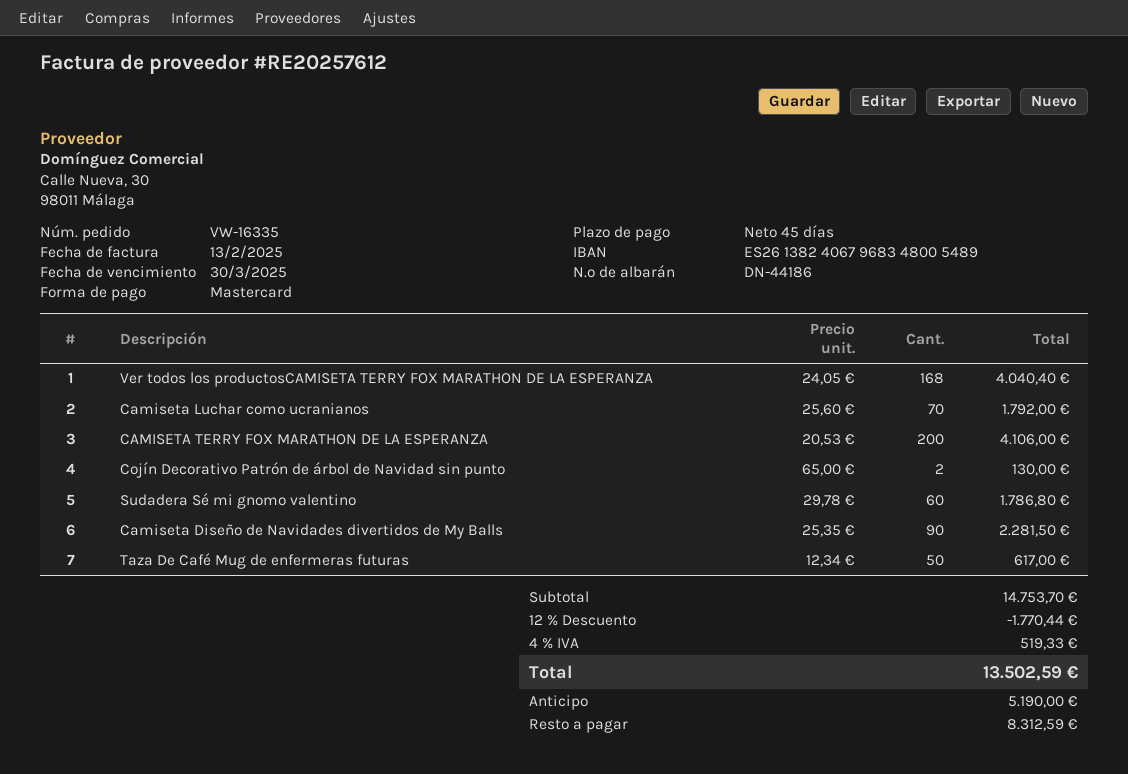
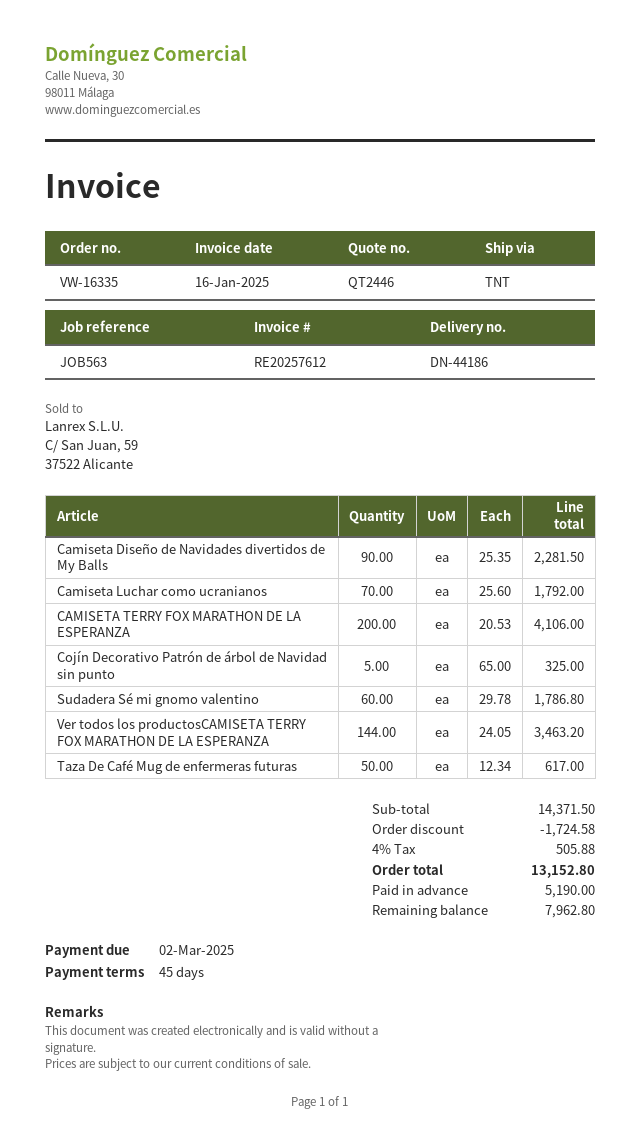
invoice date: 2025-02-13 -> 2025-01-16
due date: 2025-03-30 -> 2025-03-02
Ver todos los productosCAMISETA TERRY FOX MARATHON DE LA ESPERANZA: 168 x 24.05 = 4040.40 -> 144 x 24.05 = 3463.20
Cojín Decorativo Patrón de árbol de Navidad sin punto: 2 x 65.00 = 130.00 -> 5 x 65.00 = 325.00
subtotal: 14753.70 -> 14371.50
discount: 1770.44 -> 1724.58
tax: 4% = 519.33 -> 4% = 505.88
total: 13502.59 -> 13152.80
balance: 8312.59 -> 7962.80

